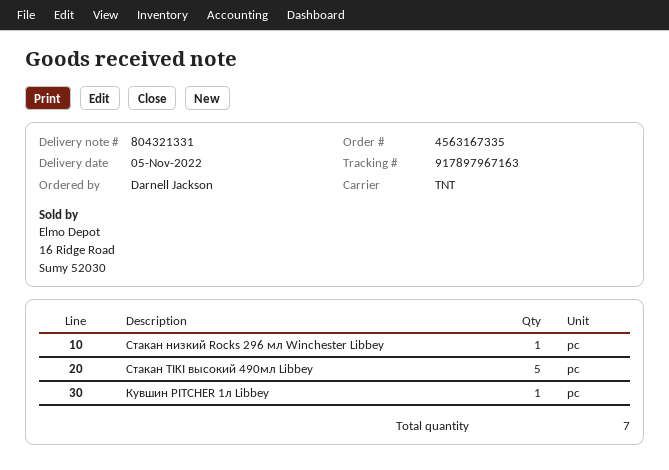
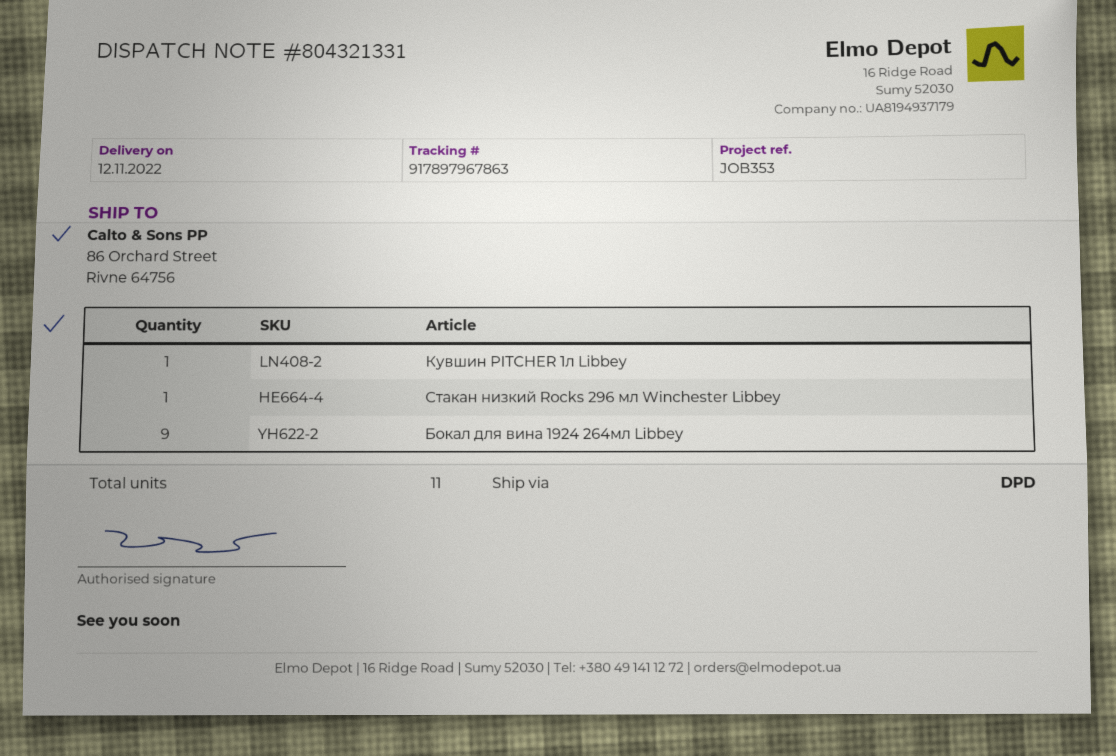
delivery date: 2022-11-05 -> 2022-11-12
shipping method: TNT -> DPD
tracking number: 917897967163 -> 917897967863
Стакан TIKI высокий 490мл Libbey: 5 -> none
Бокал для вина 1924 264мл Libbey: none -> 9
total quantity: 7 -> 11

